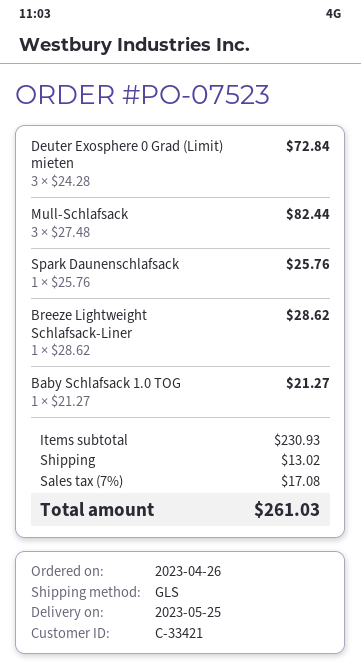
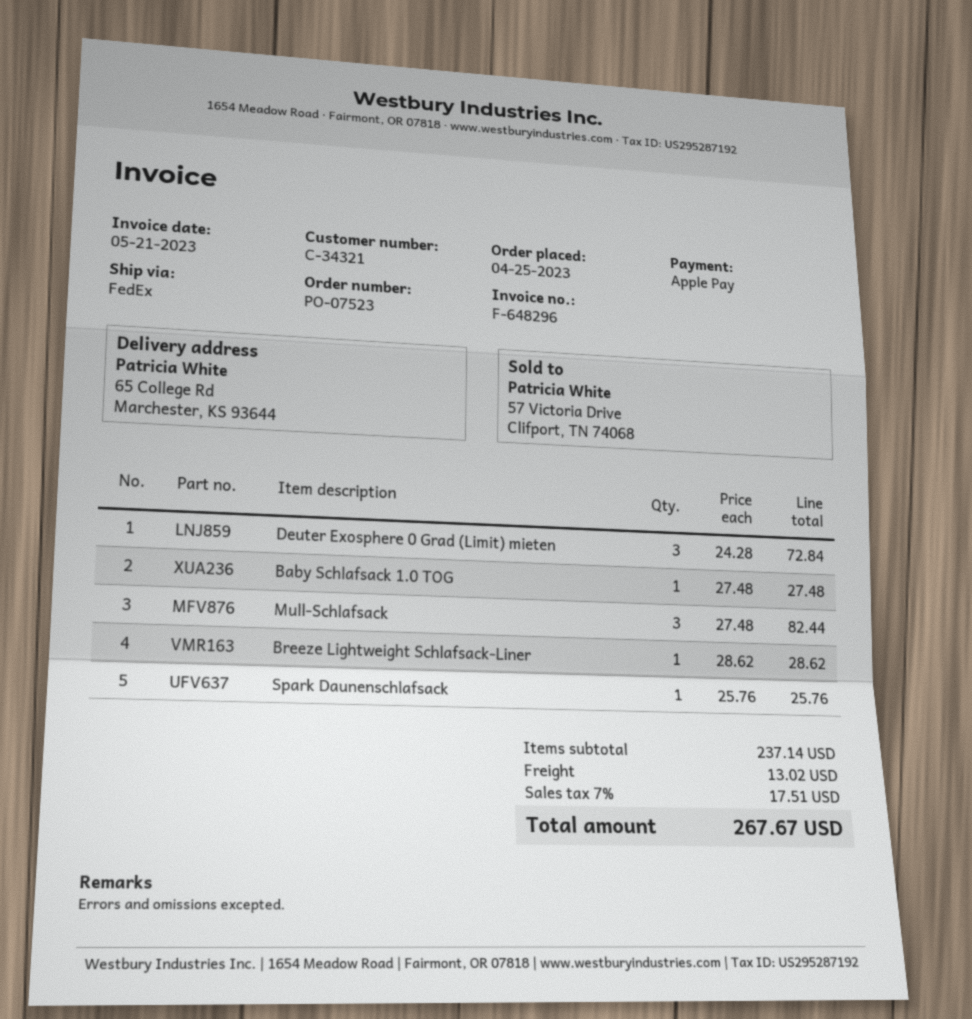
order date: 2023-04-26 -> 2023-04-25
customer number: C-33421 -> C-34321
shipping method: GLS -> FedEx
Baby Schlafsack 1.0 TOG: 1 x 21.27 = 21.27 -> 1 x 27.48 = 27.48
subtotal: 230.93 -> 237.14
tax: 7% = 17.08 -> 7% = 17.51
total: 261.03 -> 267.67

